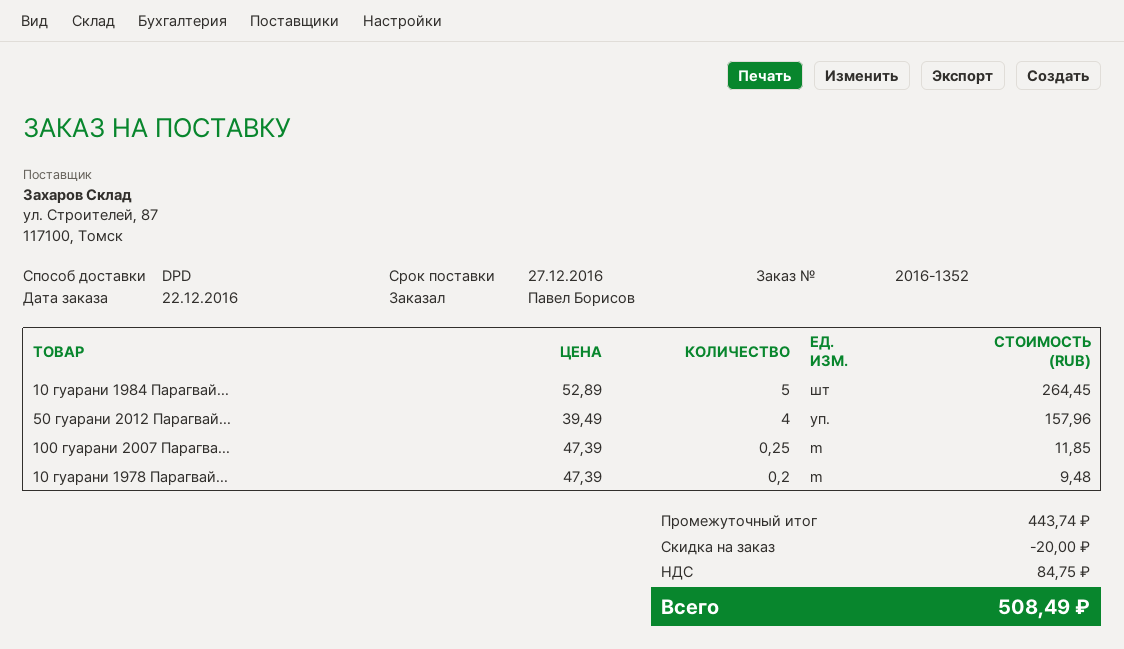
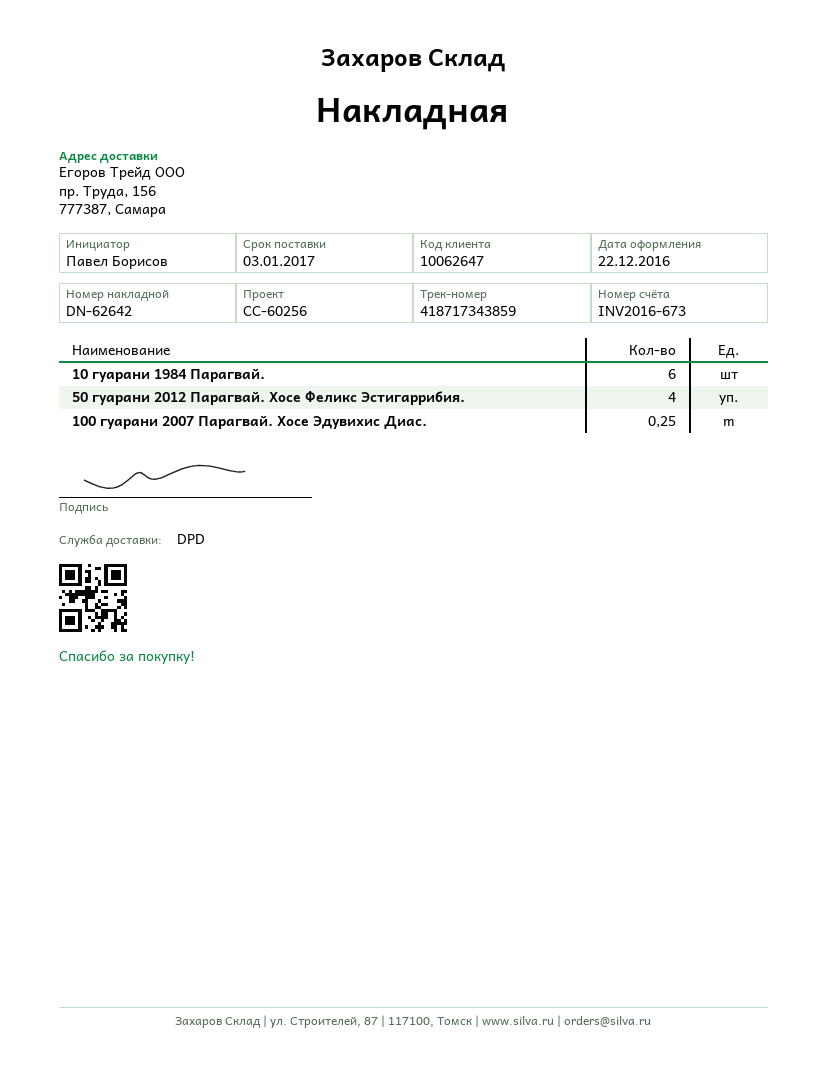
delivery date: 2016-12-27 -> 2017-01-03
10 гуарани 1984 Парагвай...: 5 -> 6
10 гуарани 1978 Парагвай...: 0.2 -> none

